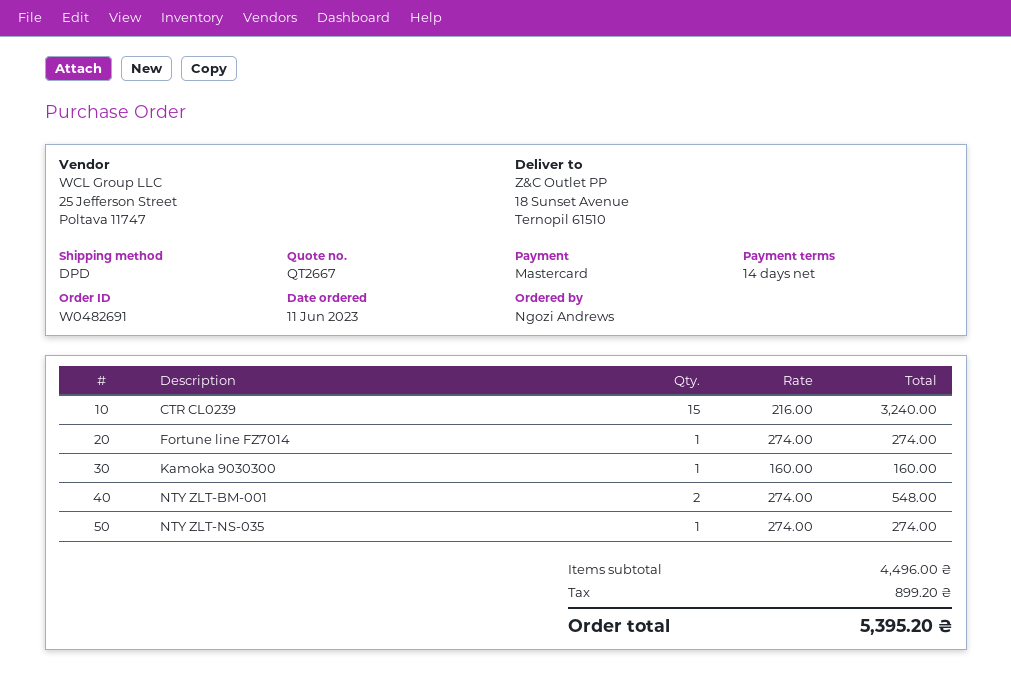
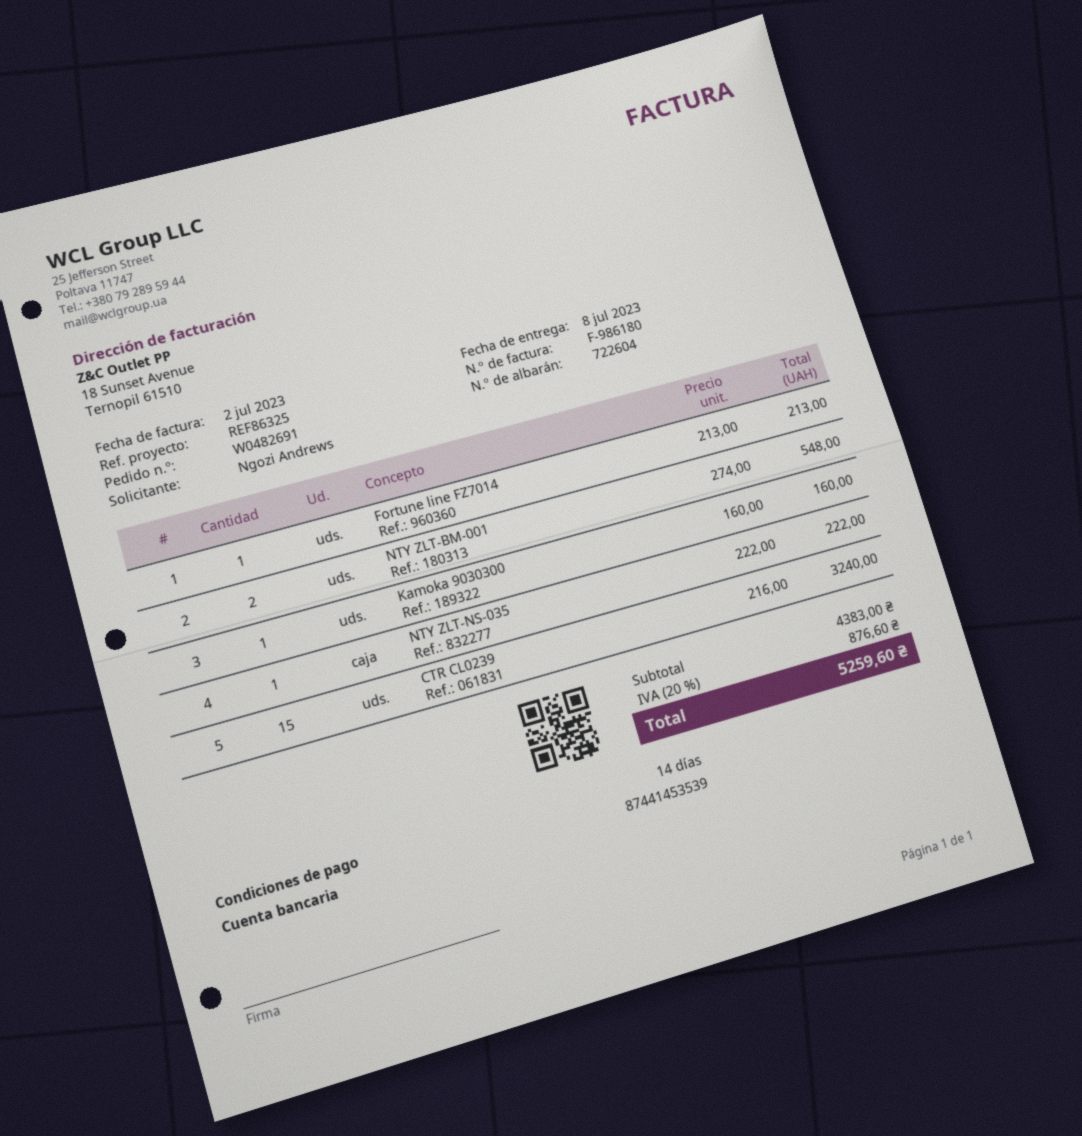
Fortune line FZ7014: 1 x 274.00 = 274.00 -> 1 x 213.00 = 213.00
NTY ZLT-NS-035: 1 x 274.00 = 274.00 -> 1 x 222.00 = 222.00
subtotal: 4496.00 -> 4383.00
tax: 899.20 -> 876.60
total: 5395.20 -> 5259.60

